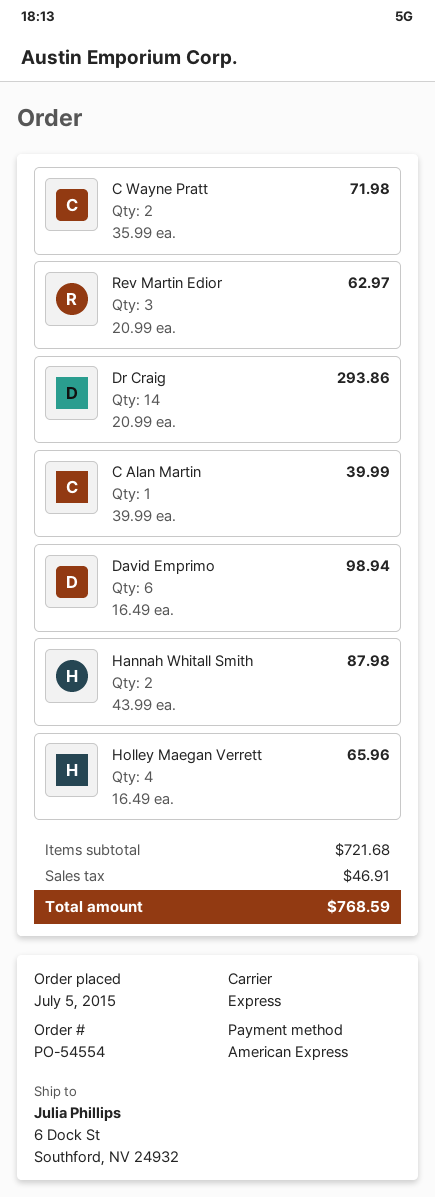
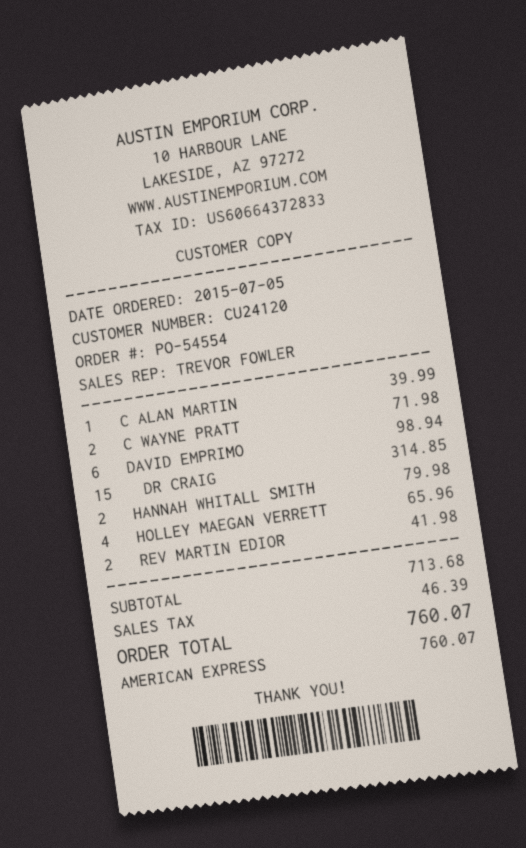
Rev Martin Edior: 3 for 62.97 -> 2 for 41.98
Dr Craig: 14 for 293.86 -> 15 for 314.85
Hannah Whitall Smith: 2 for 87.98 -> 2 for 79.98
subtotal: 721.68 -> 713.68
tax: 46.91 -> 46.39
total: 768.59 -> 760.07

